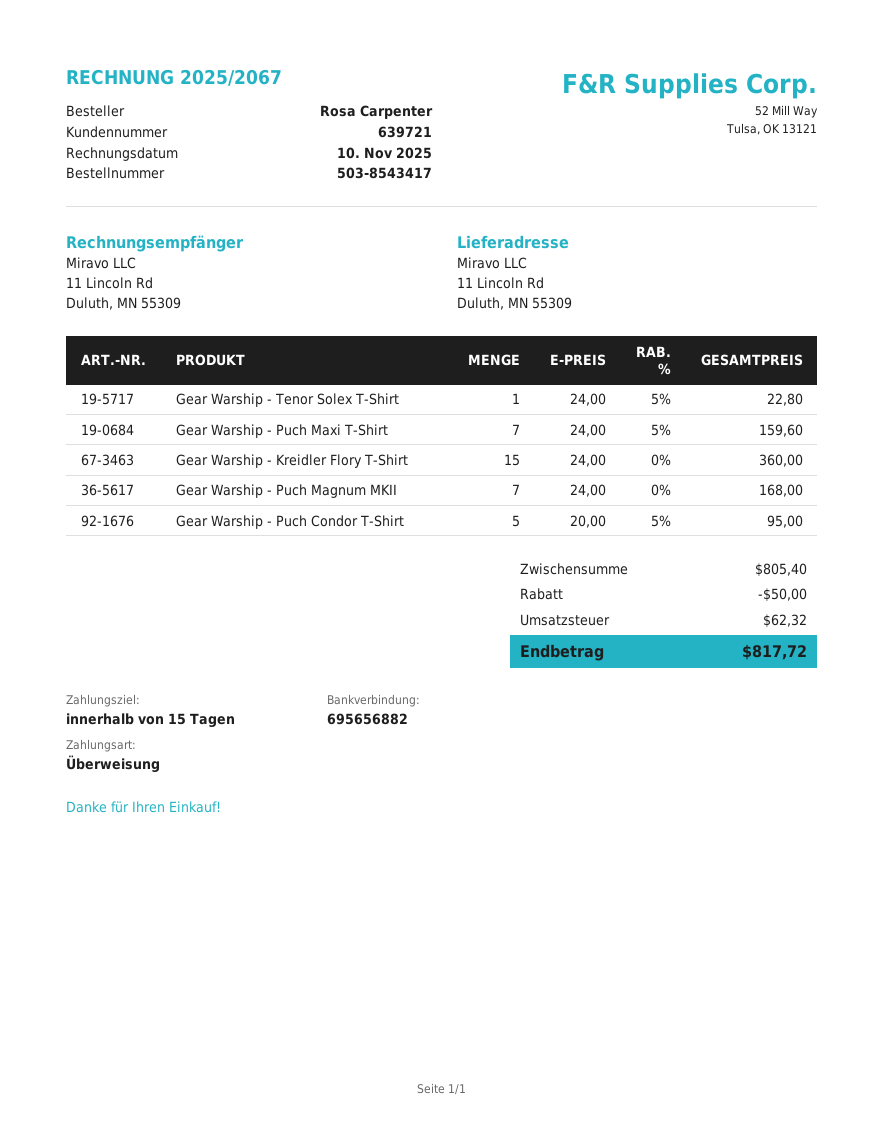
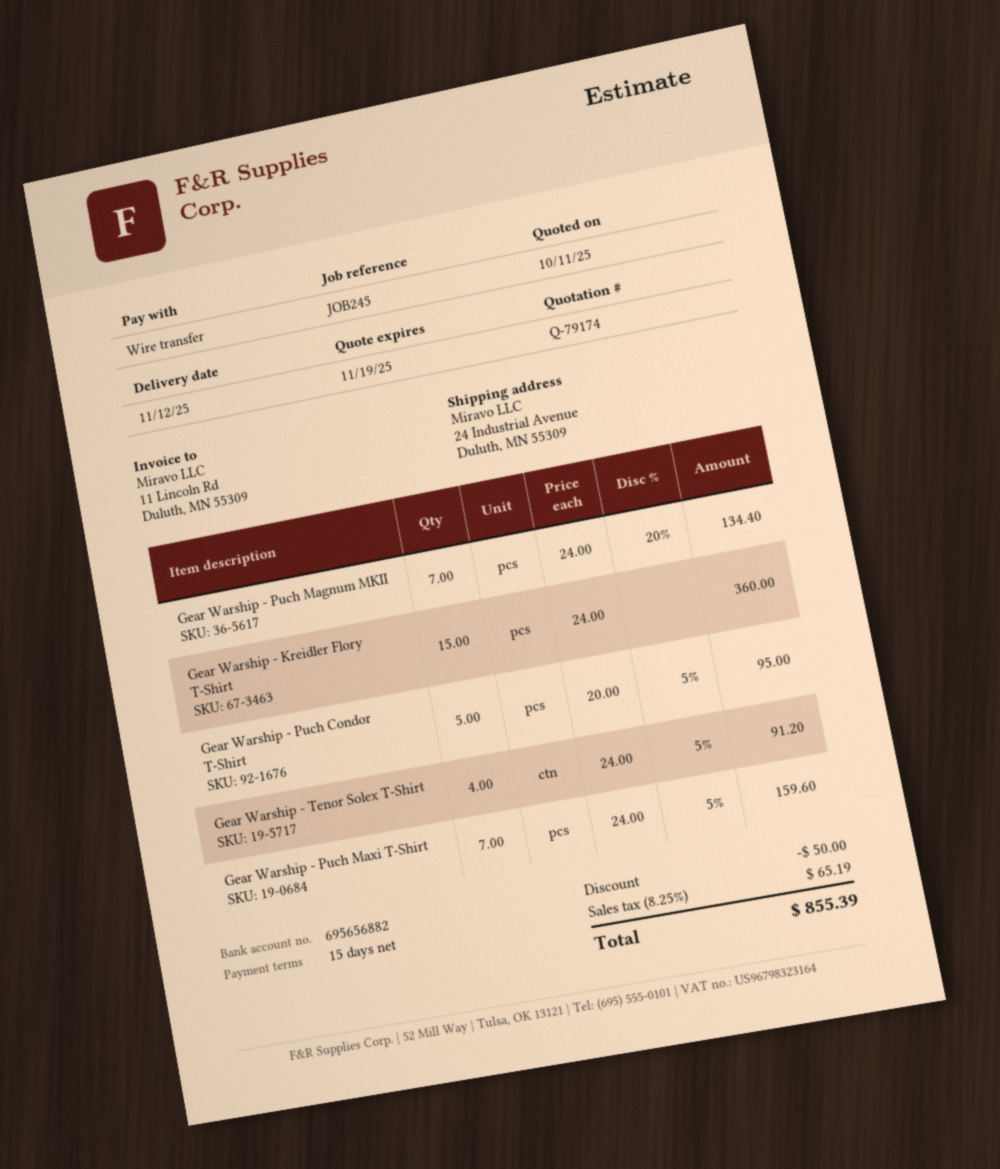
ship to: 11 Lincoln Rd, Duluth, MN 55309 -> 24 Industrial Avenue, Duluth, MN 55309
Gear Warship - Tenor Solex T-Shirt: 1 x 24.00 - 5% = 22.80 -> 4 x 24.00 - 5% = 91.20
Gear Warship - Puch Magnum MKII: 7 x 24.00 = 168.00 -> 7 x 24.00 - 20% = 134.40
tax: 62.32 -> 65.19
total: 817.72 -> 855.39

